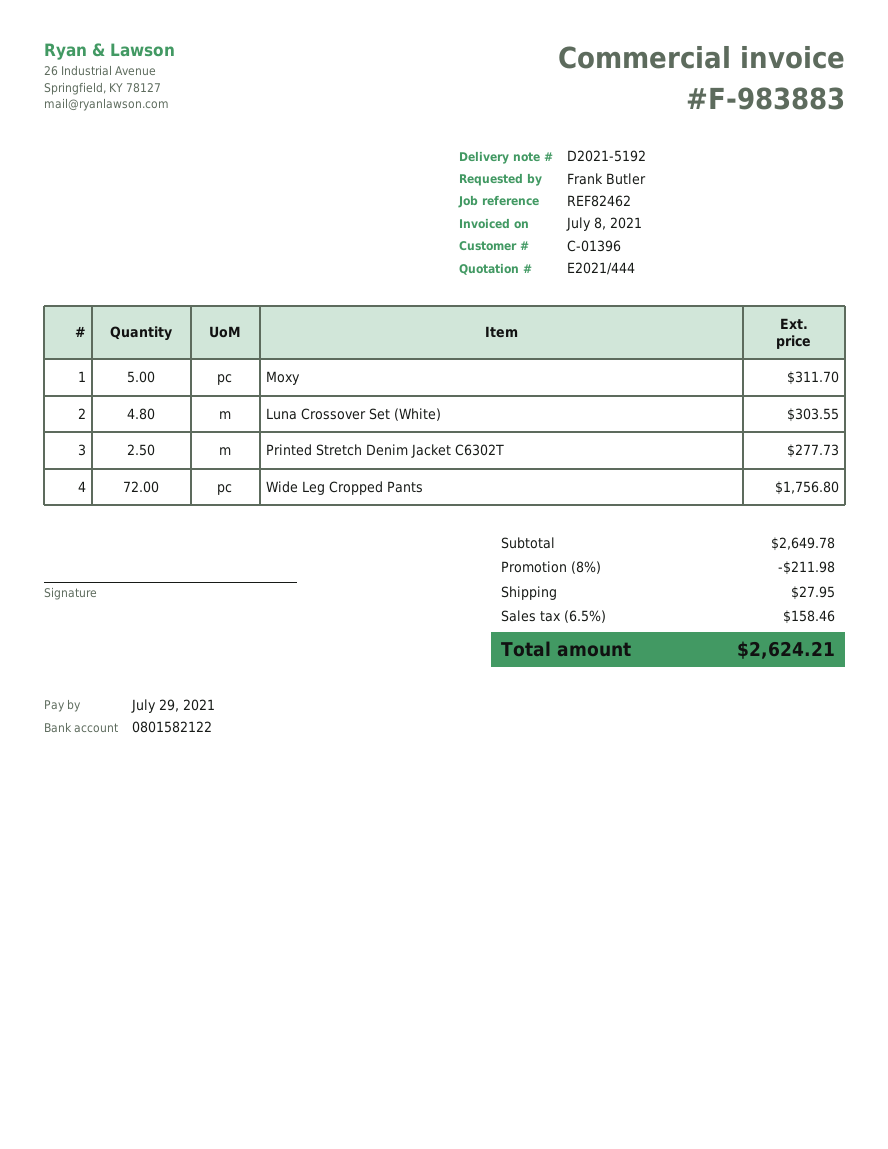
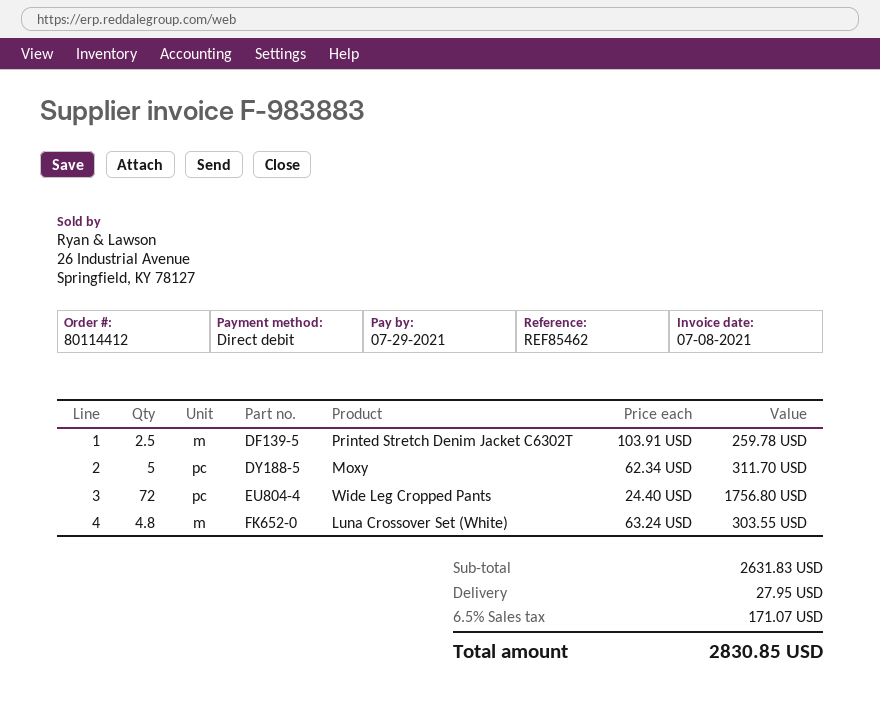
reference: REF82462 -> REF85462
Printed Stretch Denim Jacket C6302T: 2.5 for 277.73 -> 2.5 for 259.78
subtotal: 2649.78 -> 2631.83
discount: 8% = 211.98 -> none
tax: 6.5% = 158.46 -> 6.5% = 171.07
total: 2624.21 -> 2830.85

